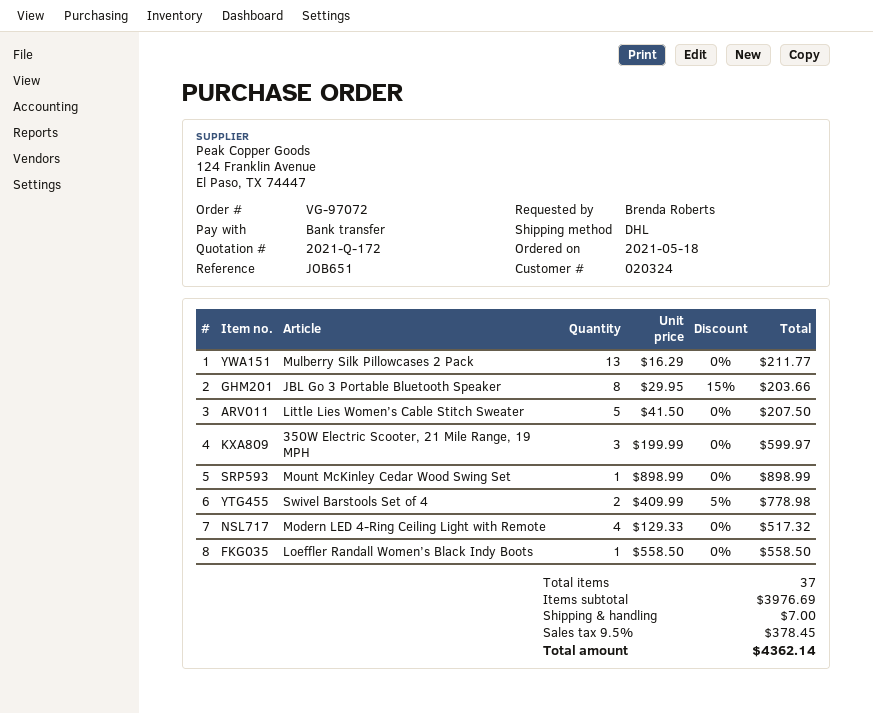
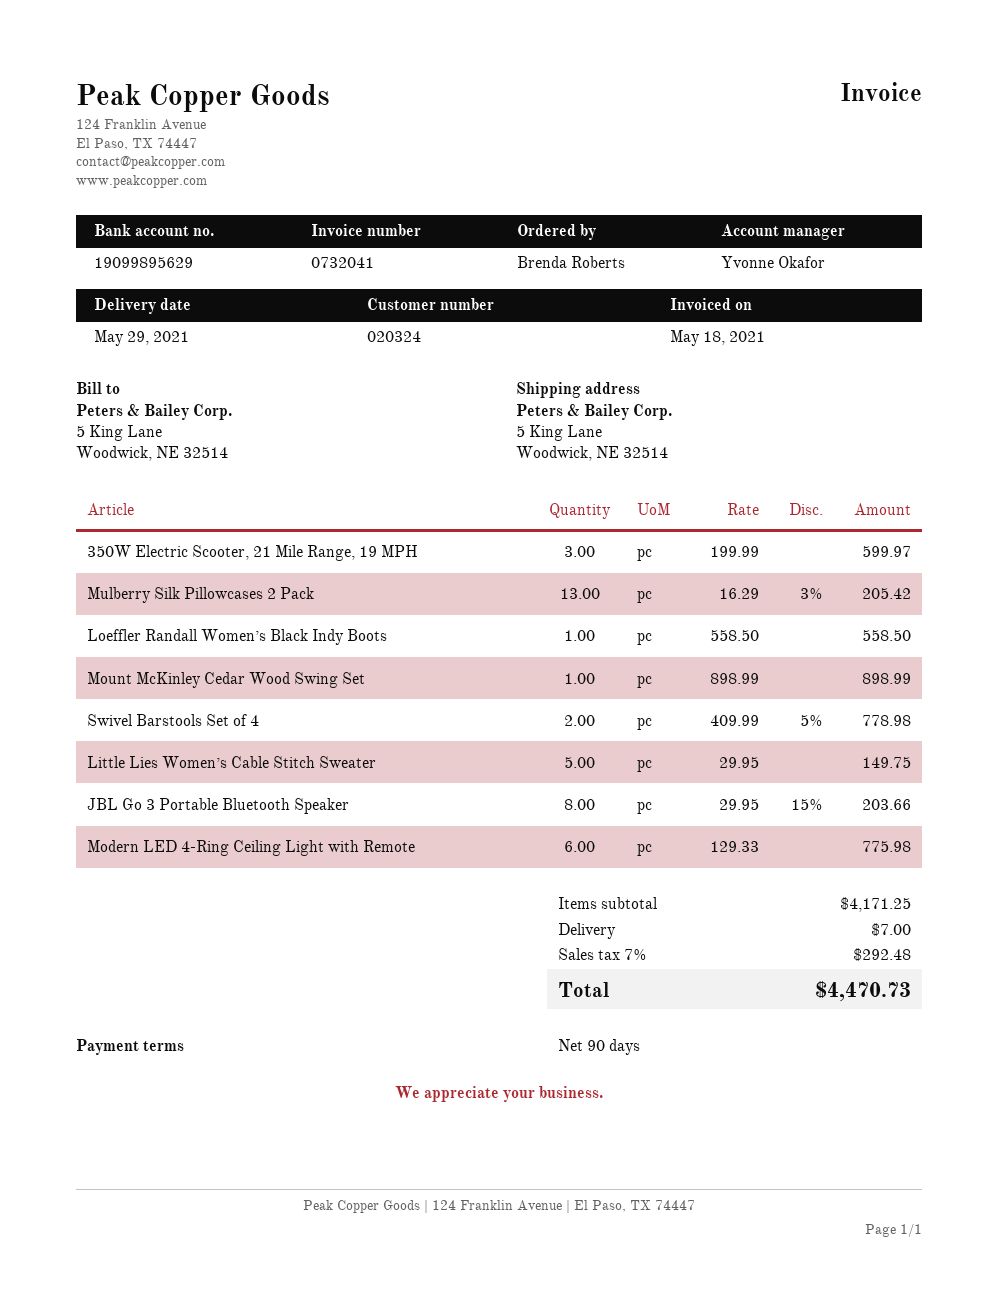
Mulberry Silk Pillowcases 2 Pack: 13 x 16.29 = 211.77 -> 13 x 16.29 - 3% = 205.42
Little Lies Women’s Cable Stitch Sweater: 5 x 41.50 = 207.50 -> 5 x 29.95 = 149.75
Modern LED 4-Ring Ceiling Light with Remote: 4 x 129.33 = 517.32 -> 6 x 129.33 = 775.98
subtotal: 3976.69 -> 4171.25
tax: 9.5% = 378.45 -> 7% = 292.48
total: 4362.14 -> 4470.73

